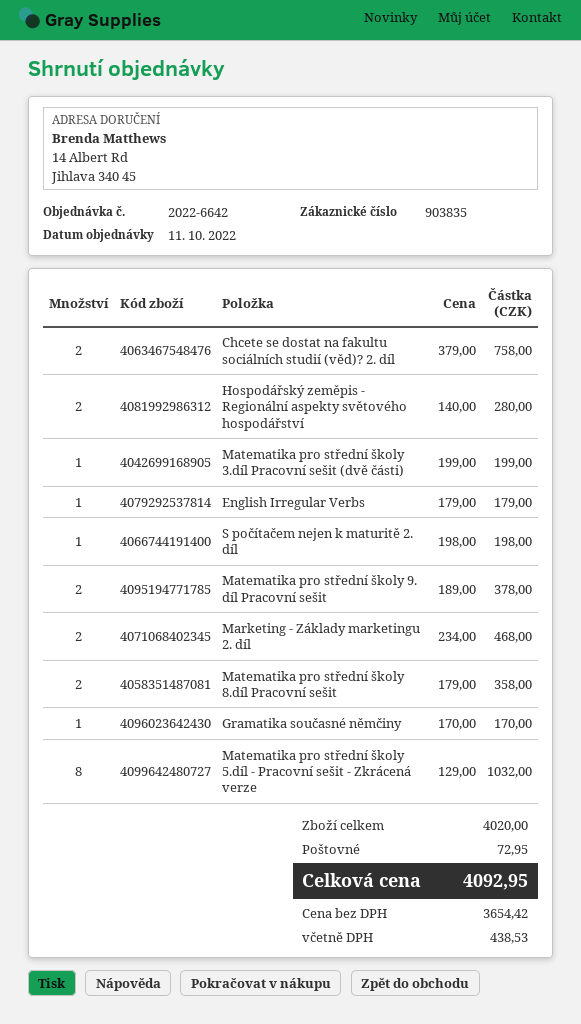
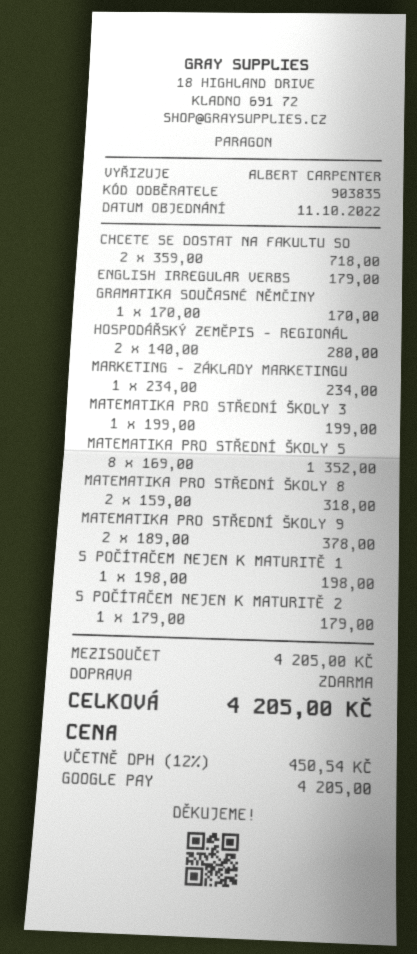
Chcete se dostat na fakultu sociálních studií (věd)? 2. díl: 2 x 379.00 = 758.00 -> 2 x 359.00 = 718.00
S počítačem nejen k maturitě 2. díl: 1 x 198.00 = 198.00 -> 1 x 179.00 = 179.00
Marketing - Základy marketingu 2. díl: 2 x 234.00 = 468.00 -> 1 x 234.00 = 234.00
Matematika pro střední školy 8.díl Pracovní sešit: 2 x 179.00 = 358.00 -> 2 x 159.00 = 318.00
Matematika pro střední školy 5.díl - Pracovní sešit - Zkrácená verze: 8 x 129.00 = 1032.00 -> 8 x 169.00 = 1352.00
S POČÍTAČEM NEJEN K MATURITĚ 1: none -> 1 x 198.00 = 198.00
subtotal: 4020.00 -> 4205.00
shipping: 72.95 -> 0.00
tax: 438.53 -> 450.54
total: 4092.95 -> 4205.00

